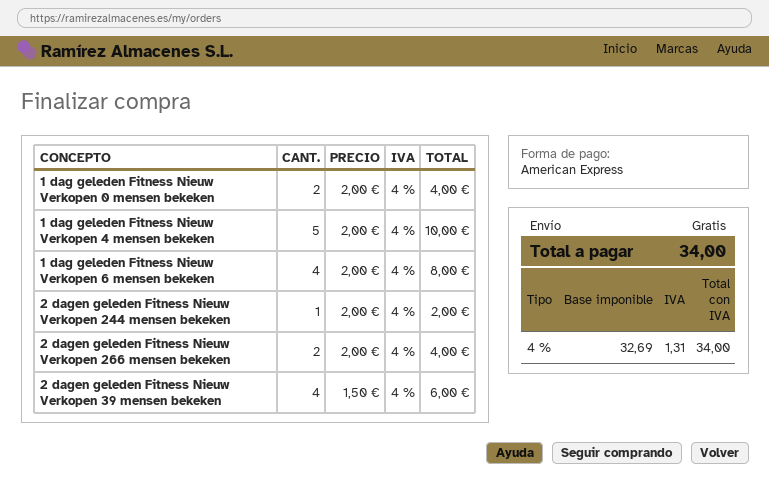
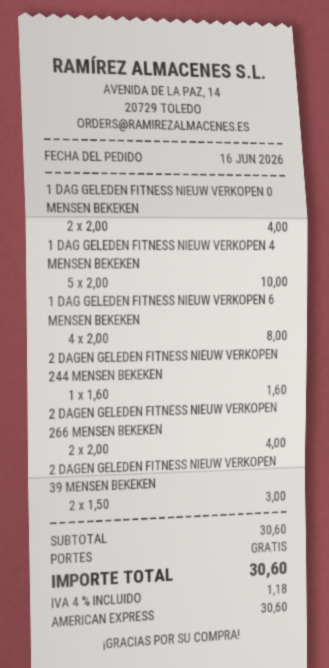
2 dagen geleden Fitness Nieuw Verkopen 244 mensen bekeken: 1 x 2.00 = 2.00 -> 1 x 1.60 = 1.60
2 dagen geleden Fitness Nieuw Verkopen 39 mensen bekeken: 4 x 1.50 = 6.00 -> 2 x 1.50 = 3.00
tax: 4% = 1.31 -> 4% = 1.18
total: 34.00 -> 30.60

